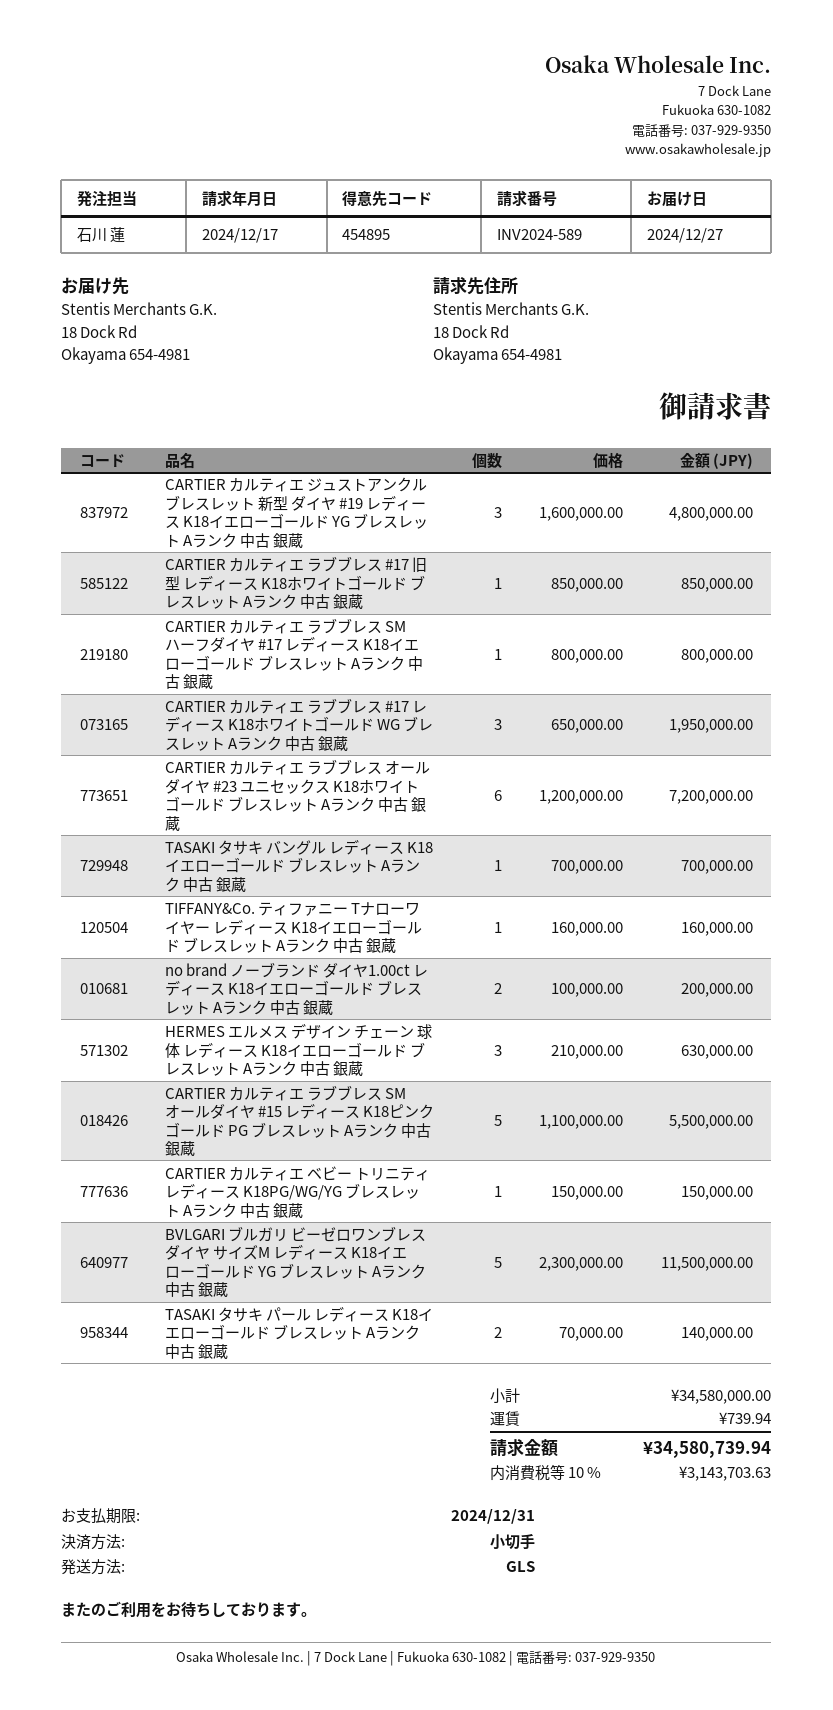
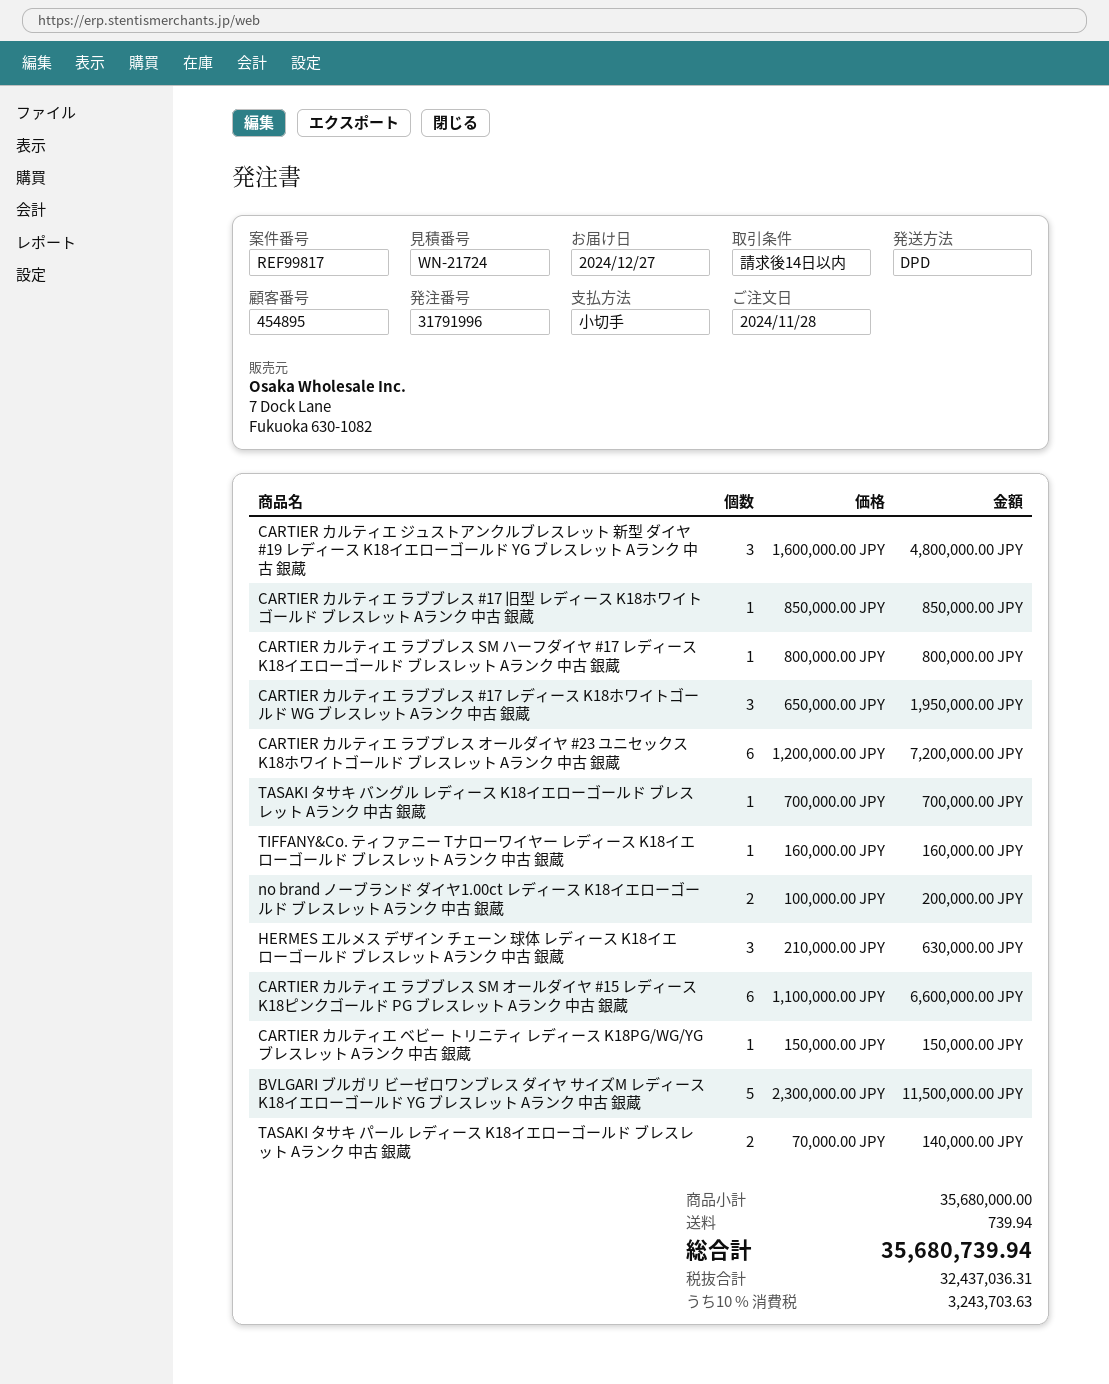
shipping method: GLS -> DPD
CARTIER カルティエ ラブブレス SM オールダイヤ #15 レディース K18ピンクゴールド PG ブレスレット Aランク 中古 銀蔵: 5 x 1100000.00 = 5500000.00 -> 6 x 1100000.00 = 6600000.00
subtotal: 34580000.00 -> 35680000.00
tax: 10% = 3143703.63 -> 10% = 3243703.63
total: 34580739.94 -> 35680739.94

